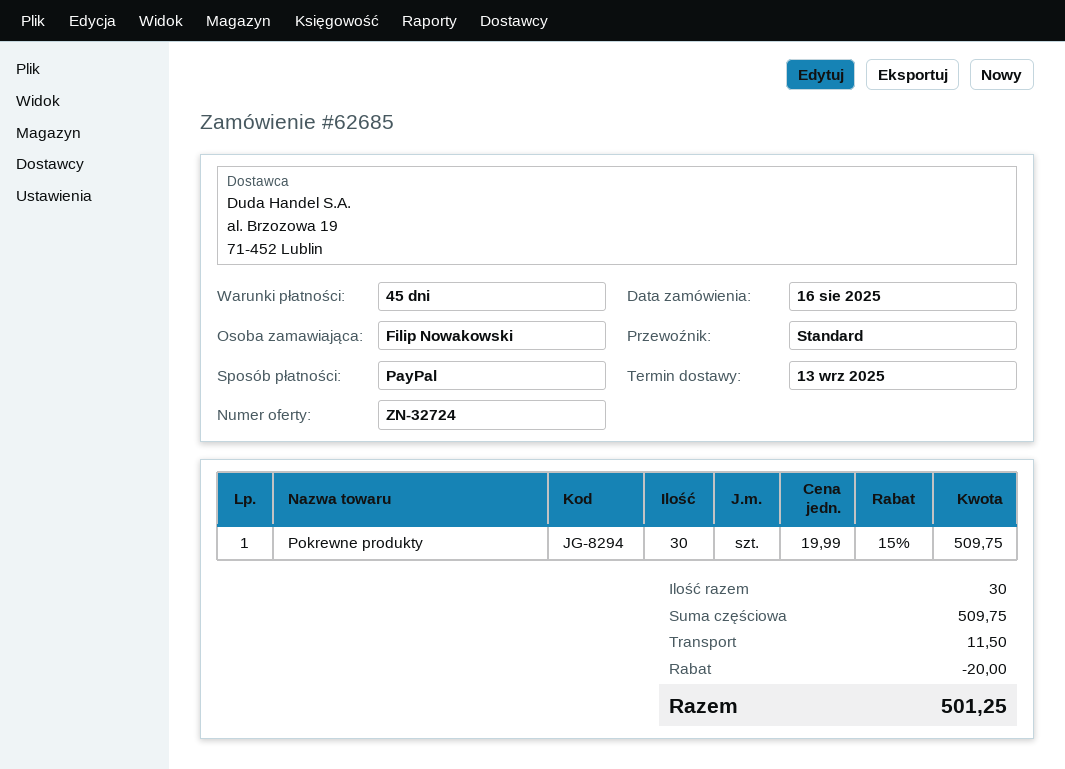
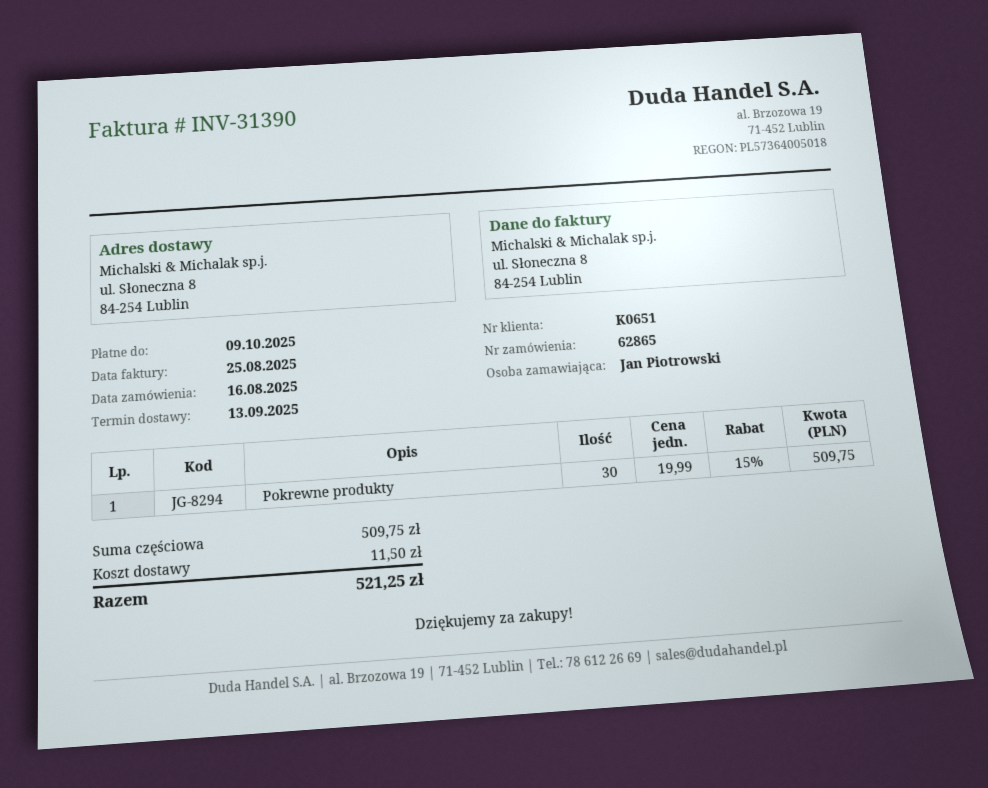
order number: 62685 -> 62865
ordered by: Filip Nowakowski -> Jan Piotrowski
discount: 20.00 -> none
total: 501.25 -> 521.25

